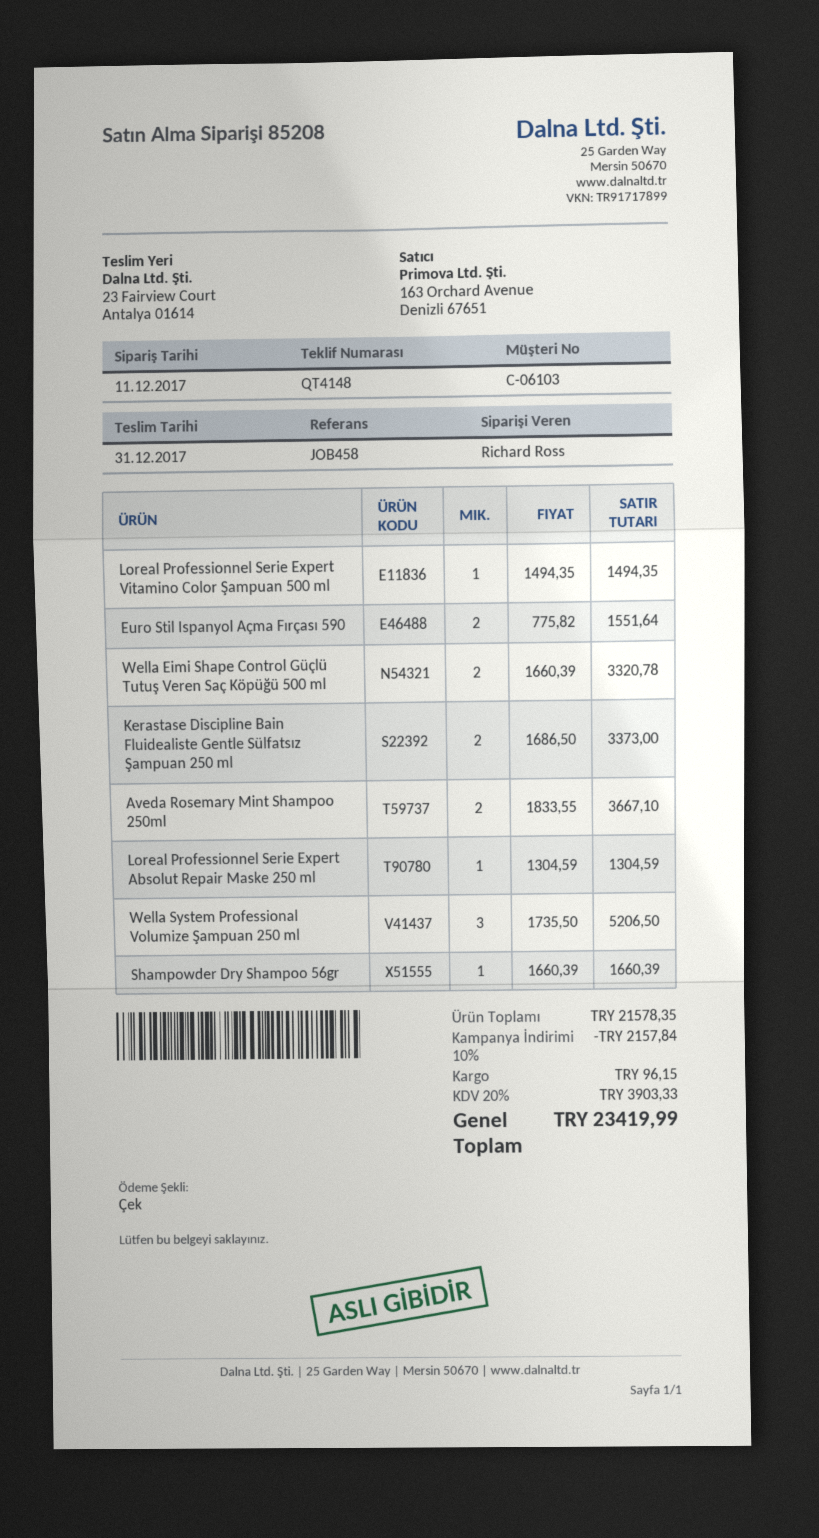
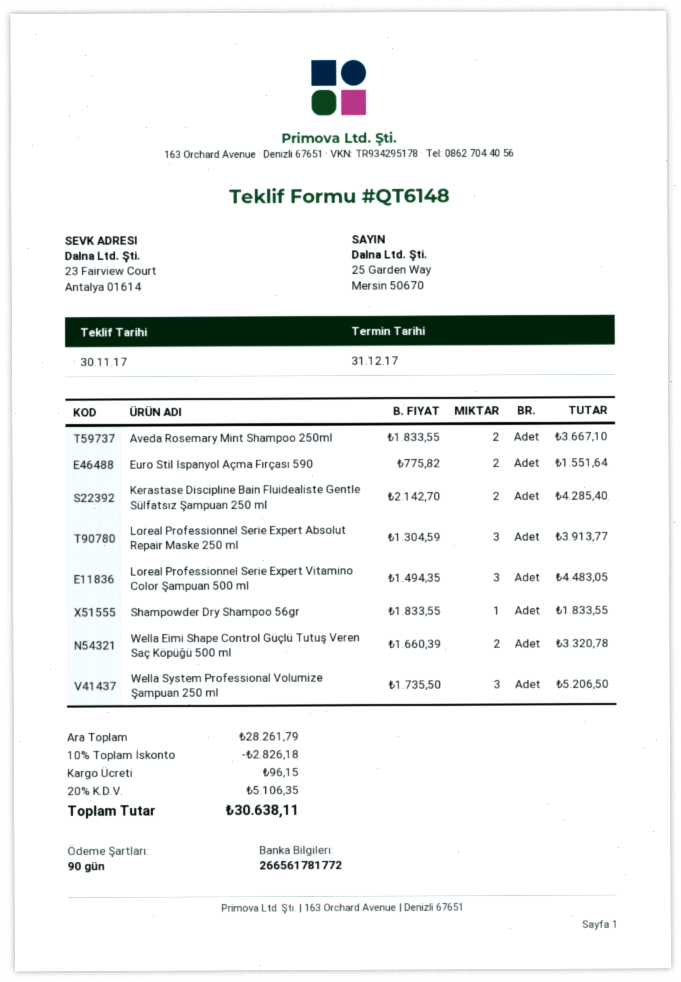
quote number: QT4148 -> QT6148
Loreal Professionnel Serie Expert Vitamino Color Şampuan 500 ml: 1 x 1494.35 = 1494.35 -> 3 x 1494.35 = 4483.05
Kerastase Discipline Bain Fluidealiste Gentle Sülfatsız Şampuan 250 ml: 2 x 1686.50 = 3373.00 -> 2 x 2142.70 = 4285.40
Loreal Professionnel Serie Expert Absolut Repair Maske 250 ml: 1 x 1304.59 = 1304.59 -> 3 x 1304.59 = 3913.77
Shampowder Dry Shampoo 56gr: 1 x 1660.39 = 1660.39 -> 1 x 1833.55 = 1833.55
subtotal: 21578.35 -> 28261.79
discount: 10% = 2157.84 -> 10% = 2826.18
tax: 20% = 3903.33 -> 20% = 5106.35
total: 23419.99 -> 30638.11

